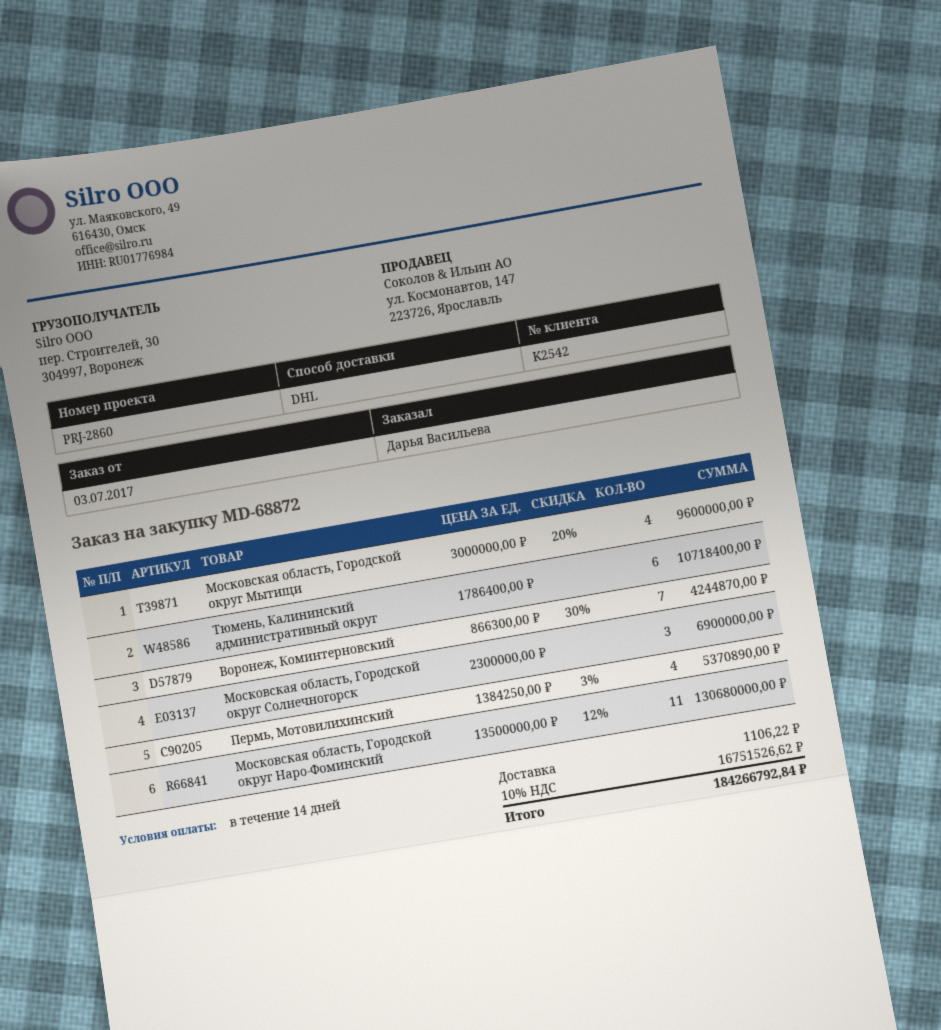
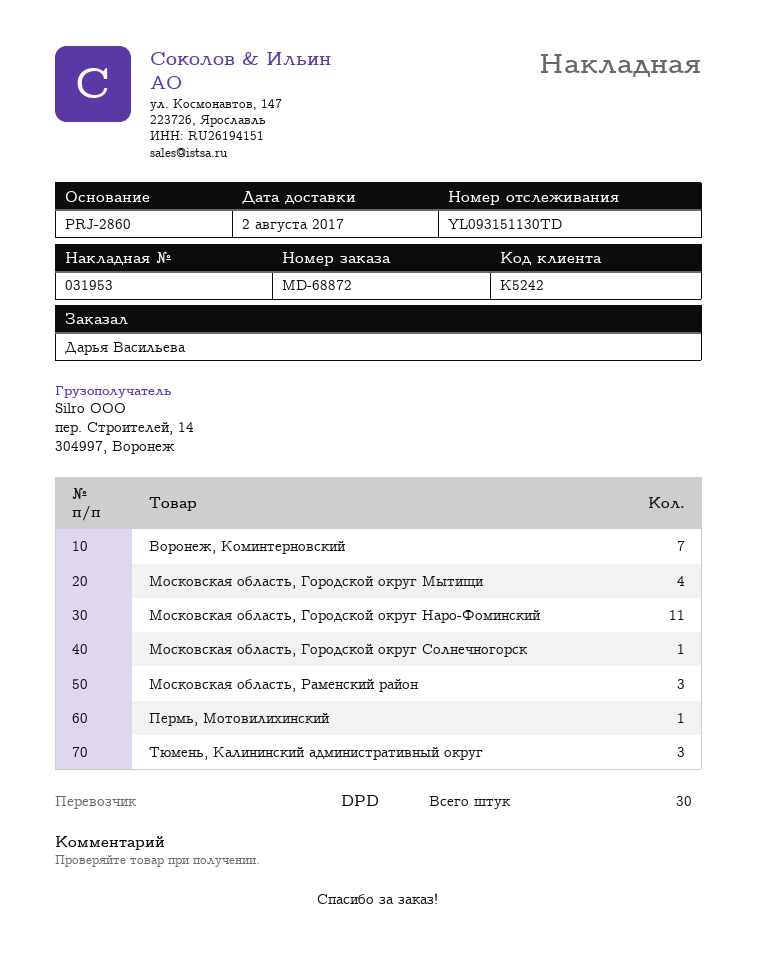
customer number: K2542 -> K5242
shipping method: DHL -> DPD
ship to: пер. Строителей, 30, 304997, Воронеж -> пер. Строителей, 14, 304997, Воронеж
Тюмень, Калининский административный округ: 6 -> 3
Московская область, Городской округ Солнечногорск: 3 -> 1
Пермь, Мотовилихинский: 4 -> 1
Московская область, Раменский район: none -> 3

